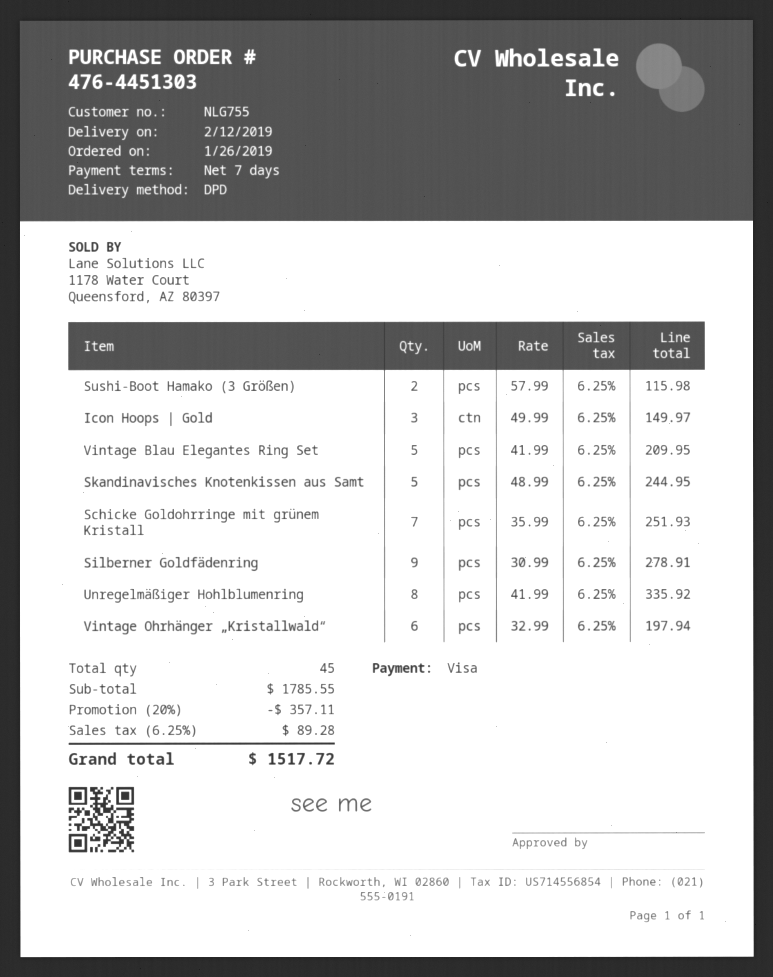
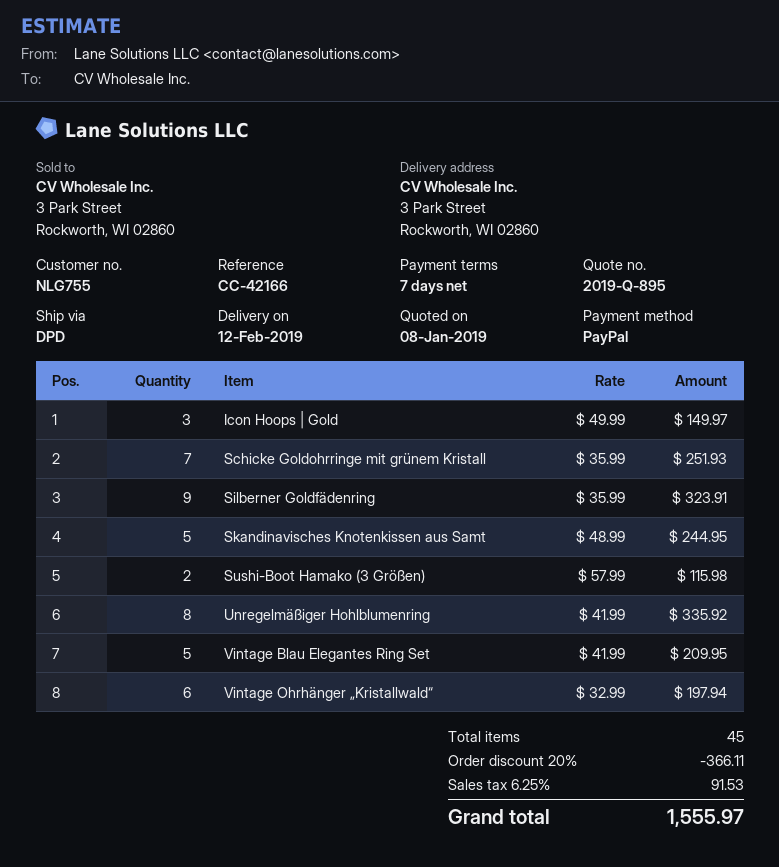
payment method: Visa -> PayPal
Silberner Goldfädenring: 9 x 30.99 = 278.91 -> 9 x 35.99 = 323.91
discount: 20% = 357.11 -> 20% = 366.11
tax: 6.25% = 89.28 -> 6.25% = 91.53
total: 1517.72 -> 1555.97

